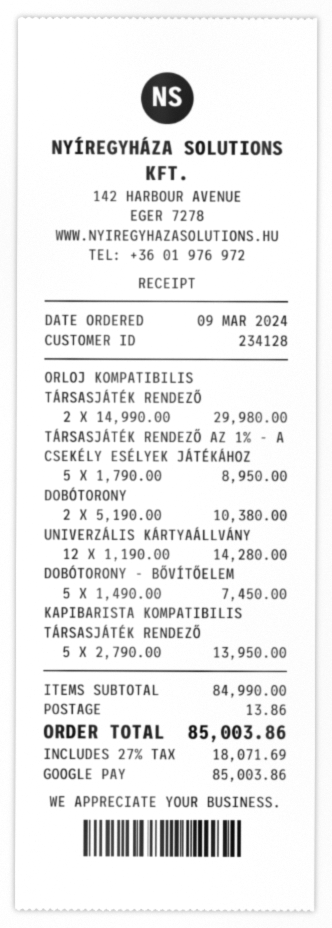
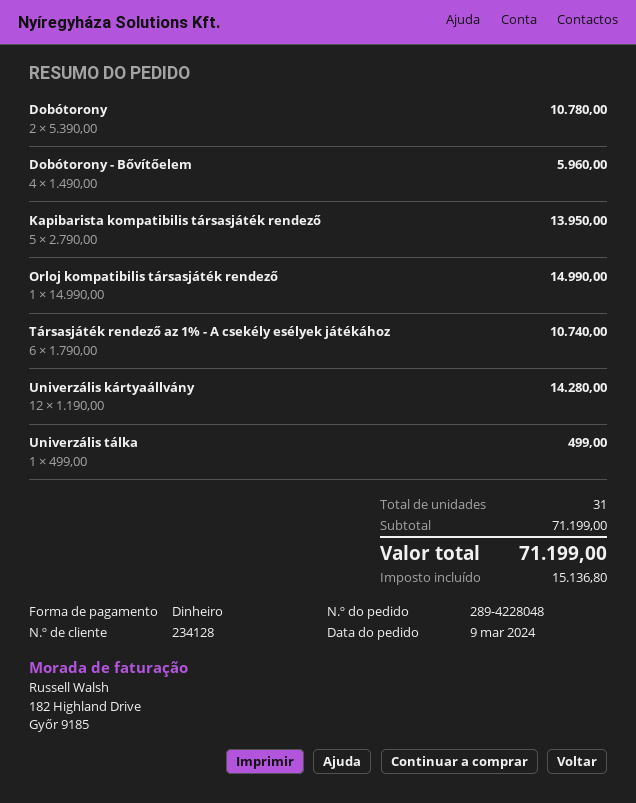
payment method: Google Pay -> cash
ORLOJ KOMPATIBILIS TÁRSASJÁTÉK RENDEZŐ: 2 x 14990.00 = 29980.00 -> 1 x 14990.00 = 14990.00
TÁRSASJÁTÉK RENDEZŐ AZ 1% - A CSEKÉLY ESÉLYEK JÁTÉKÁHOZ: 5 x 1790.00 = 8950.00 -> 6 x 1790.00 = 10740.00
DOBÓTORONY: 2 x 5190.00 = 10380.00 -> 2 x 5390.00 = 10780.00
DOBÓTORONY - BŐVÍTŐELEM: 5 x 1490.00 = 7450.00 -> 4 x 1490.00 = 5960.00
Univerzális tálka: none -> 1 x 499.00 = 499.00
subtotal: 84990.00 -> 71199.00
shipping: 13.86 -> none
tax: 18071.69 -> 15136.80
total: 85003.86 -> 71199.00

